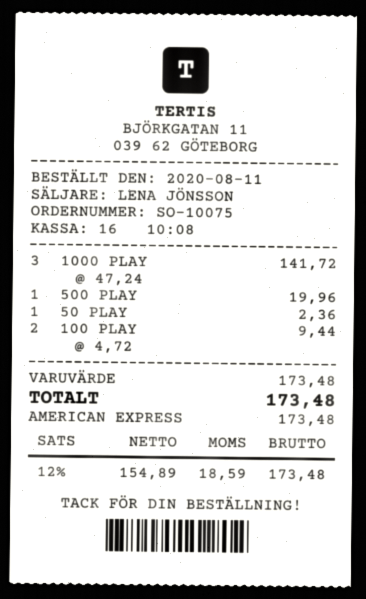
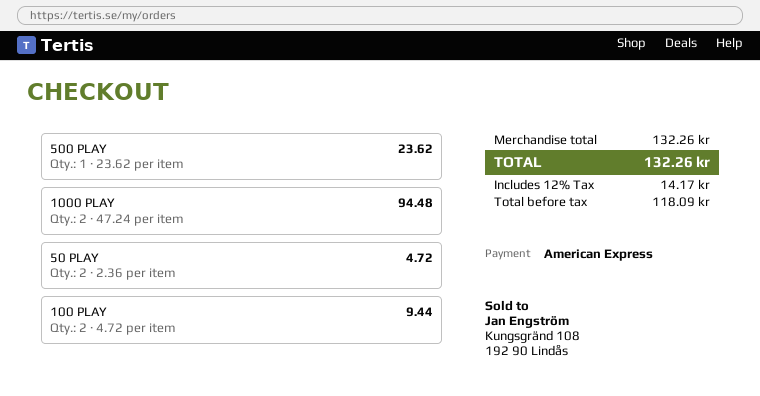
1000 PLAY: 3 x 47.24 = 141.72 -> 2 x 47.24 = 94.48
500 PLAY: 1 x 19.96 = 19.96 -> 1 x 23.62 = 23.62
50 PLAY: 1 x 2.36 = 2.36 -> 2 x 2.36 = 4.72
subtotal: 173.48 -> 132.26
net: 154.89 -> 118.09
tax: 12% = 18.59 -> 12% = 14.17
total: 173.48 -> 132.26

